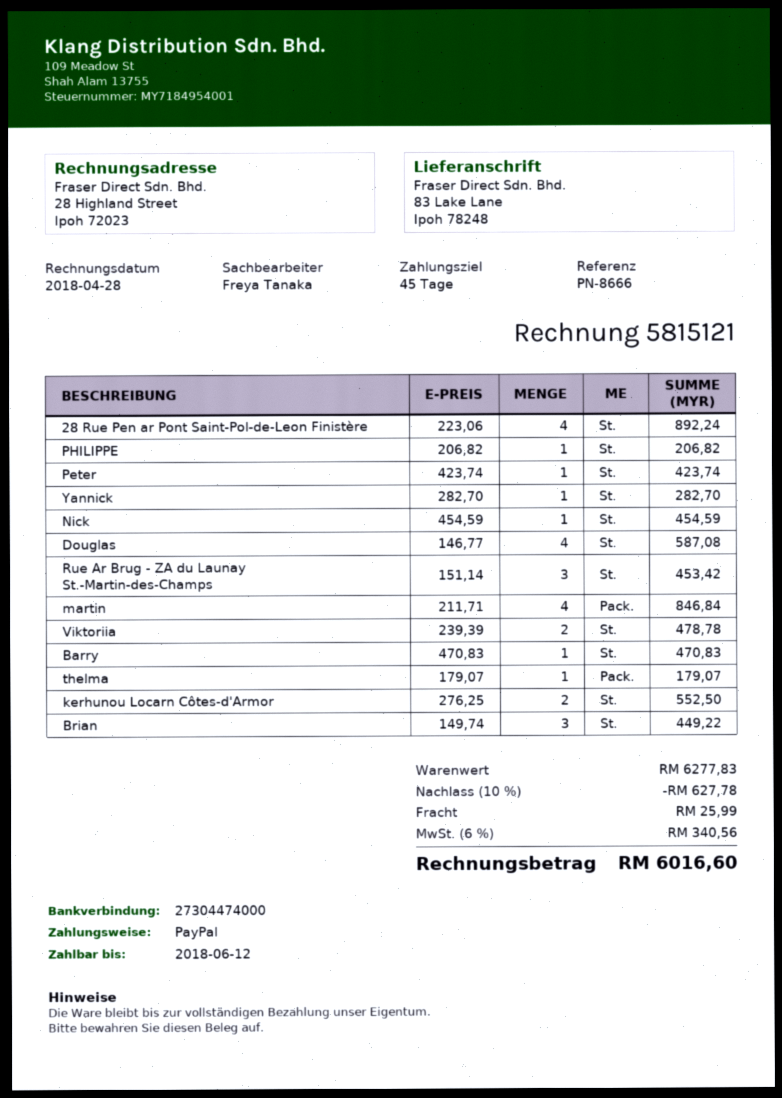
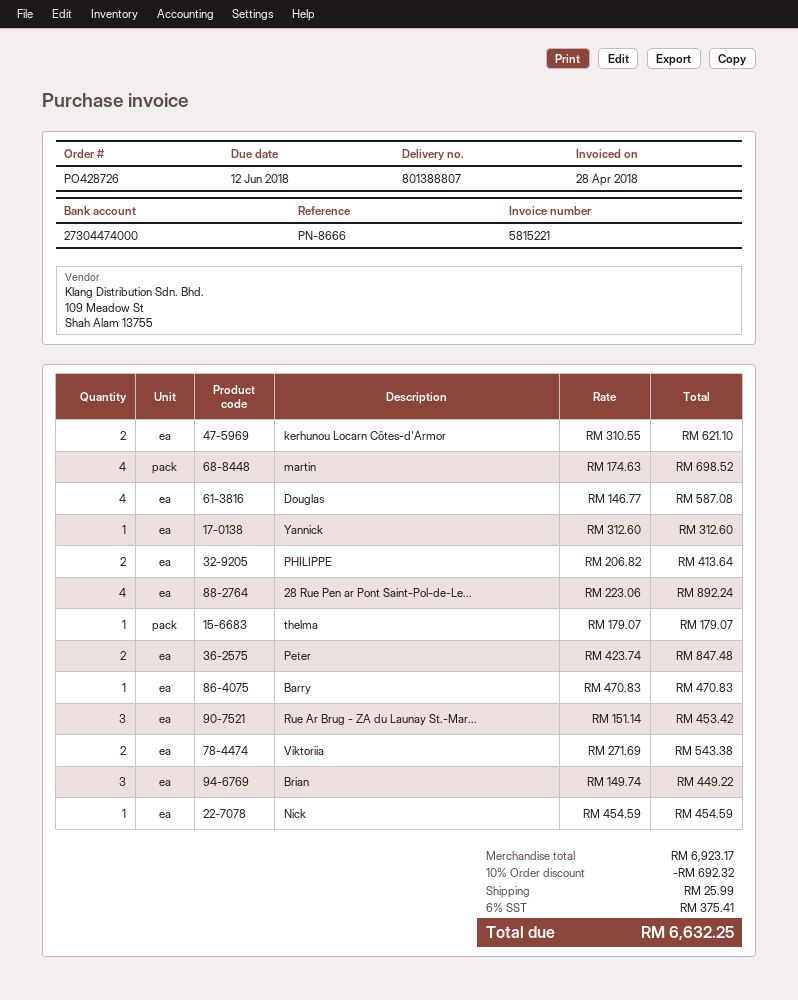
invoice number: 5815121 -> 5815221
PHILIPPE: 1 x 206.82 = 206.82 -> 2 x 206.82 = 413.64
Peter: 1 x 423.74 = 423.74 -> 2 x 423.74 = 847.48
Yannick: 1 x 282.70 = 282.70 -> 1 x 312.60 = 312.60
martin: 4 x 211.71 = 846.84 -> 4 x 174.63 = 698.52
Viktoriia: 2 x 239.39 = 478.78 -> 2 x 271.69 = 543.38
kerhunou Locarn Côtes-d'Armor: 2 x 276.25 = 552.50 -> 2 x 310.55 = 621.10
subtotal: 6277.83 -> 6923.17
discount: 10% = 627.78 -> 10% = 692.32
tax: 6% = 340.56 -> 6% = 375.41
total: 6016.60 -> 6632.25

